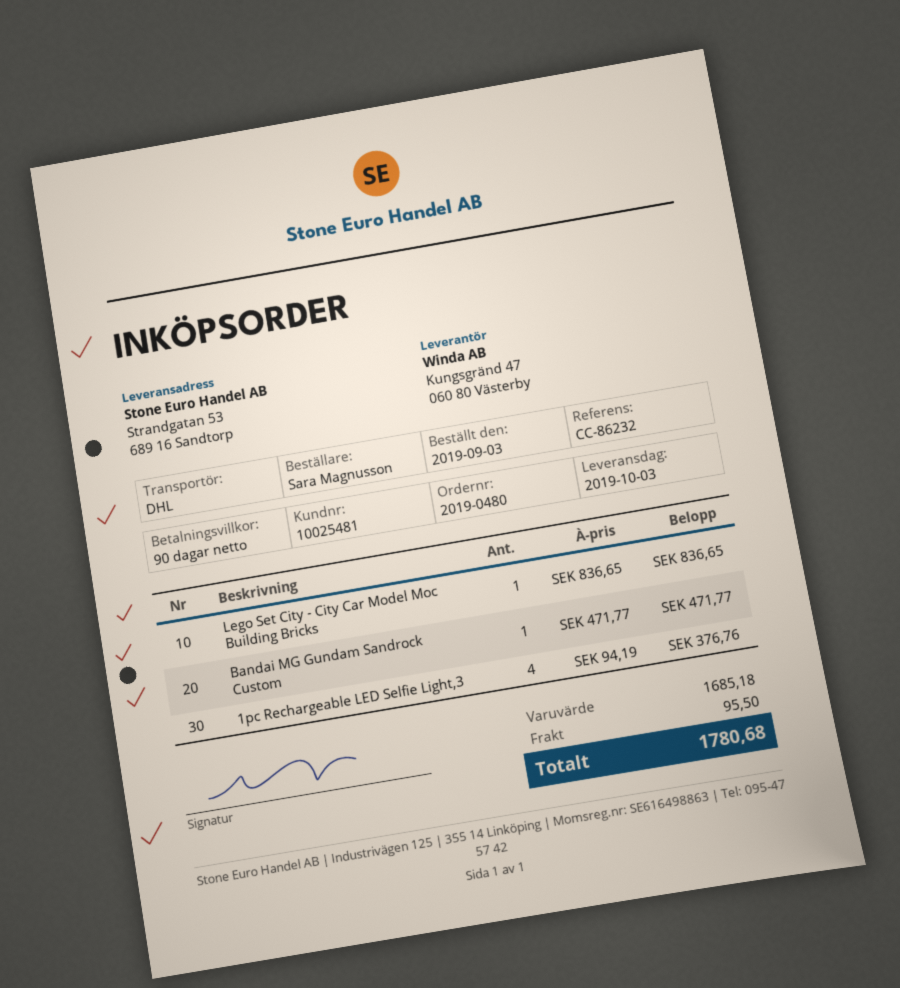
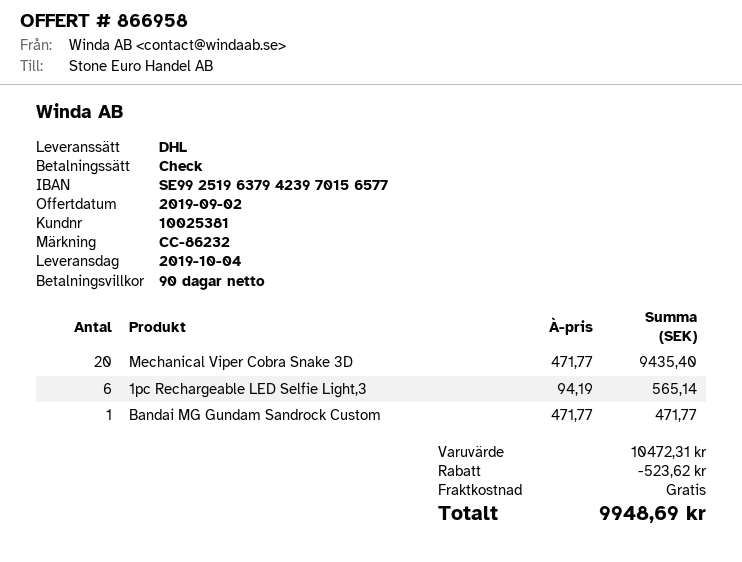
delivery date: 2019-10-03 -> 2019-10-04
customer number: 10025481 -> 10025381
Lego Set City - City Car Model Moc Building Bricks: 1 x 836.65 = 836.65 -> none
1pc Rechargeable LED Selfie Light,3: 4 x 94.19 = 376.76 -> 6 x 94.19 = 565.14
Mechanical Viper Cobra Snake 3D: none -> 20 x 471.77 = 9435.40
subtotal: 1685.18 -> 10472.31
discount: none -> 523.62
shipping: 95.50 -> 0.00
total: 1780.68 -> 9948.69

